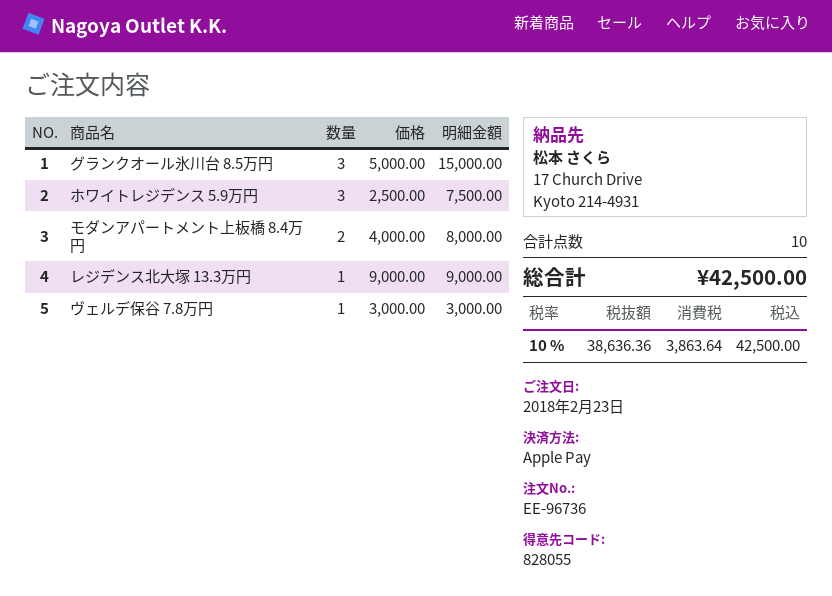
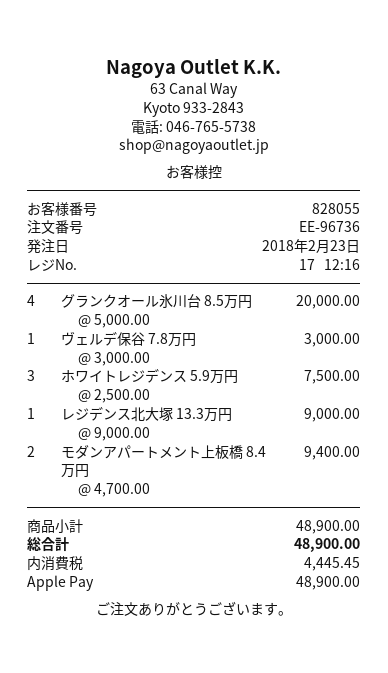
グランクオール氷川台 8.5万円: 3 x 5000.00 = 15000.00 -> 4 x 5000.00 = 20000.00
モダンアパートメント上板橋 8.4万円: 2 x 4000.00 = 8000.00 -> 2 x 4700.00 = 9400.00
tax: 3863.64 -> 4445.45
total: 42500.00 -> 48900.00

